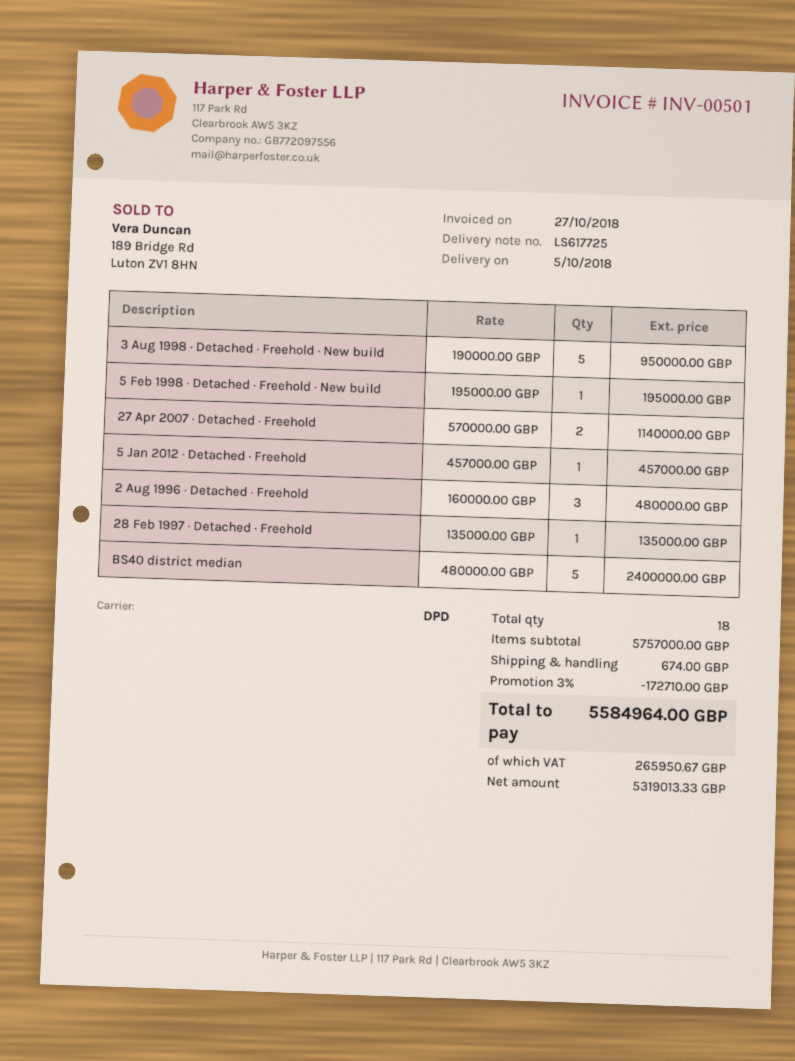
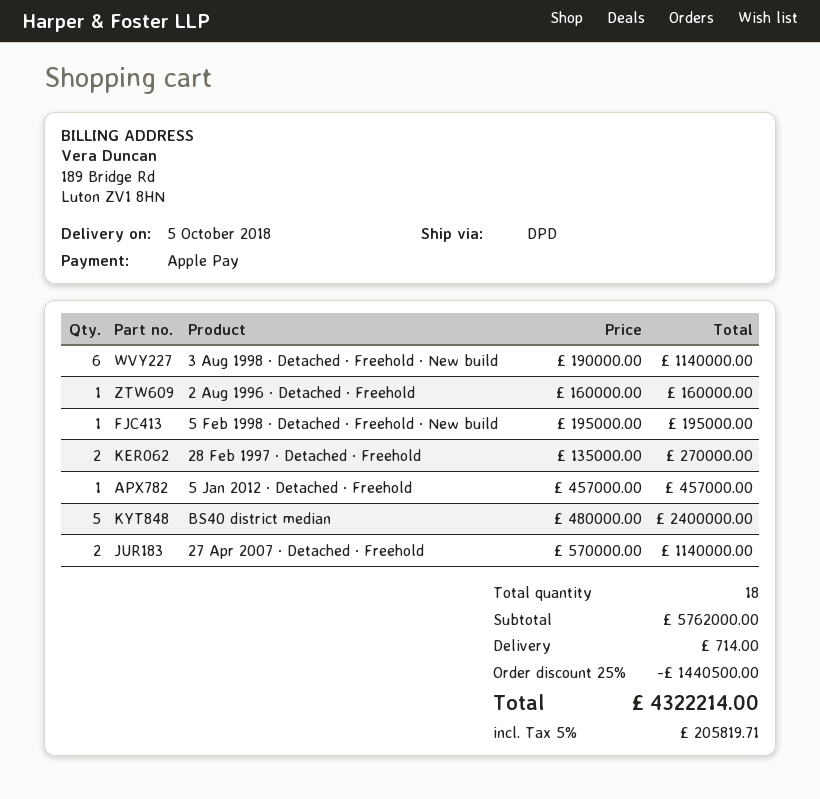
3 Aug 1998 · Detached · Freehold · New build: 5 x 190000.00 = 950000.00 -> 6 x 190000.00 = 1140000.00
2 Aug 1996 · Detached · Freehold: 3 x 160000.00 = 480000.00 -> 1 x 160000.00 = 160000.00
28 Feb 1997 · Detached · Freehold: 1 x 135000.00 = 135000.00 -> 2 x 135000.00 = 270000.00
subtotal: 5757000.00 -> 5762000.00
discount: 3% = 172710.00 -> 25% = 1440500.00
shipping: 674.00 -> 714.00
tax: 265950.67 -> 205819.71
total: 5584964.00 -> 4322214.00

